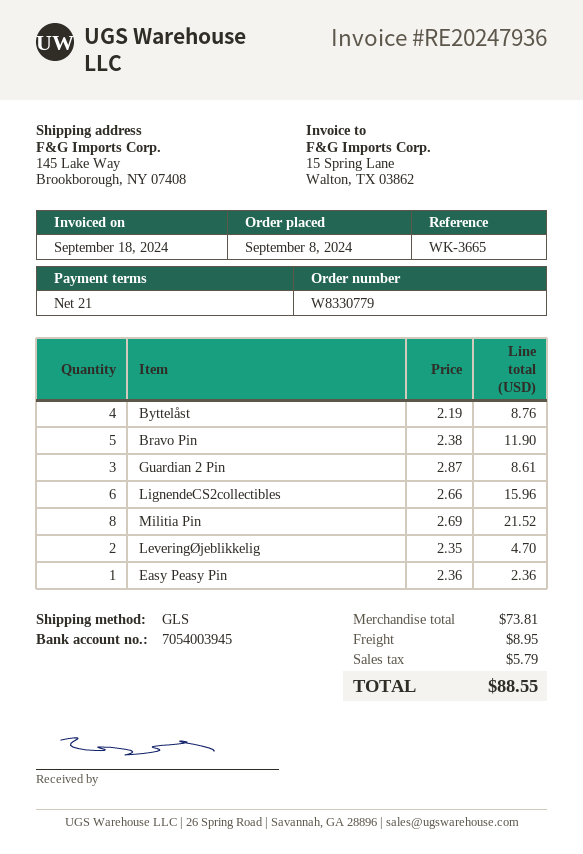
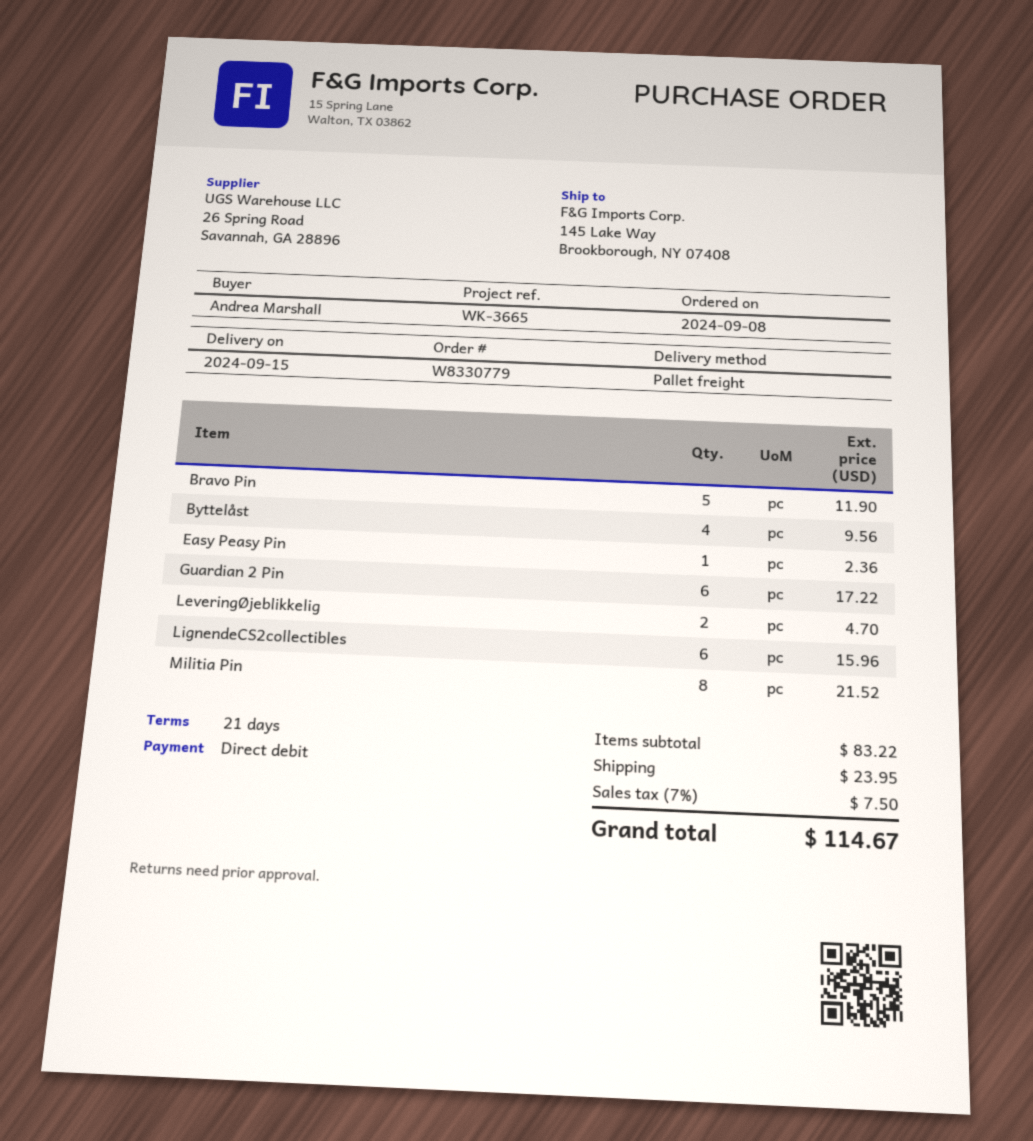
shipping method: GLS -> pallet freight
Byttelåst: 4 for 8.76 -> 4 for 9.56
Guardian 2 Pin: 3 for 8.61 -> 6 for 17.22
subtotal: 73.81 -> 83.22
shipping: 8.95 -> 23.95
tax: 5.79 -> 7.50
total: 88.55 -> 114.67

